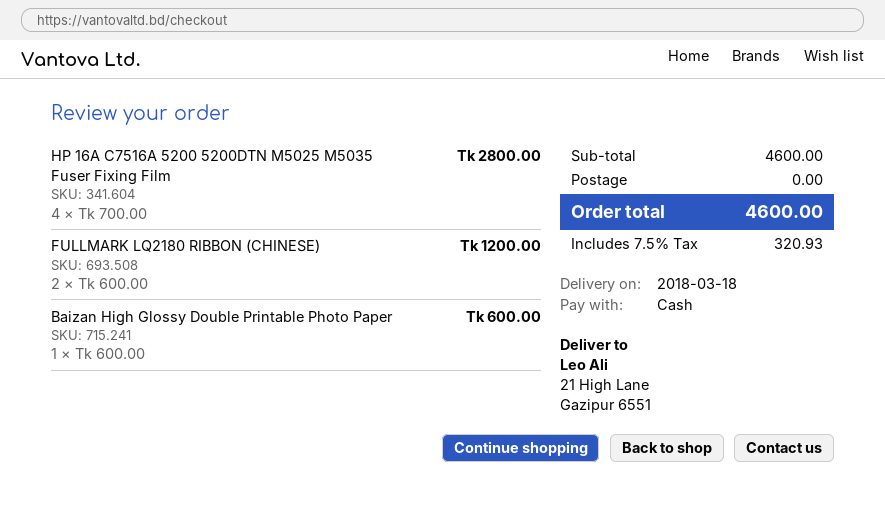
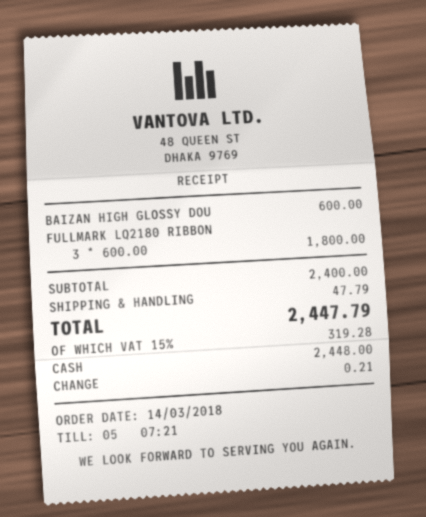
HP 16A C7516A 5200 5200DTN M5025 M5035 Fuser Fixing Film: 4 x 700.00 = 2800.00 -> none
FULLMARK LQ2180 RIBBON (CHINESE): 2 x 600.00 = 1200.00 -> 3 x 600.00 = 1800.00
subtotal: 4600.00 -> 2400.00
shipping: 0.00 -> 47.79
tax: 7.5% = 320.93 -> 15% = 319.28
total: 4600.00 -> 2447.79

